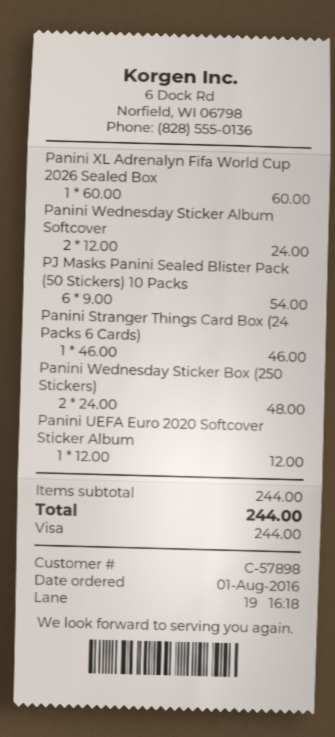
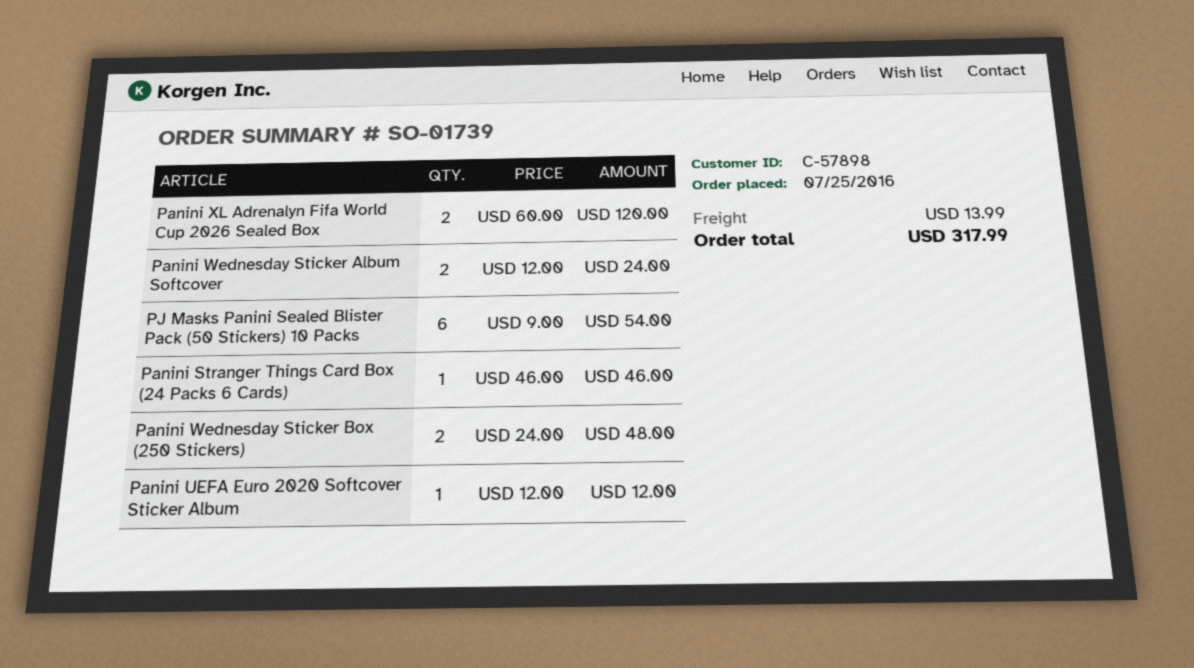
order date: 2016-08-01 -> 2016-07-25
Panini XL Adrenalyn Fifa World Cup 2026 Sealed Box: 1 x 60.00 = 60.00 -> 2 x 60.00 = 120.00
shipping: none -> 13.99
total: 244.00 -> 317.99

